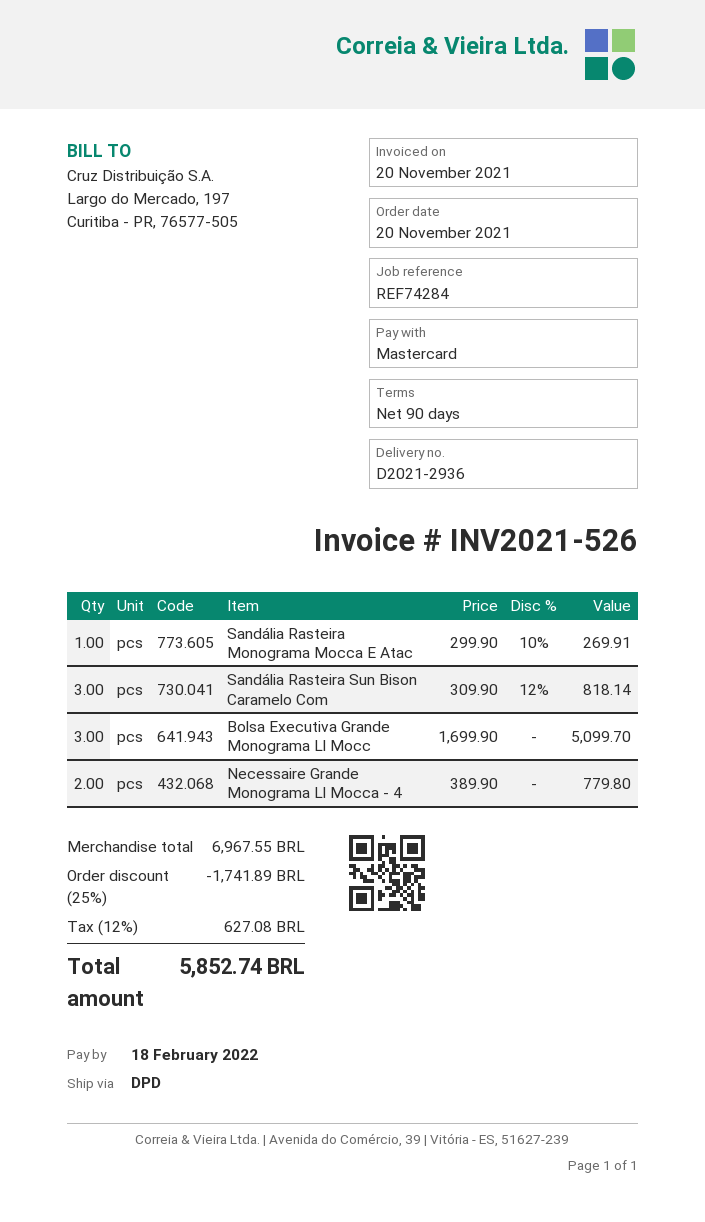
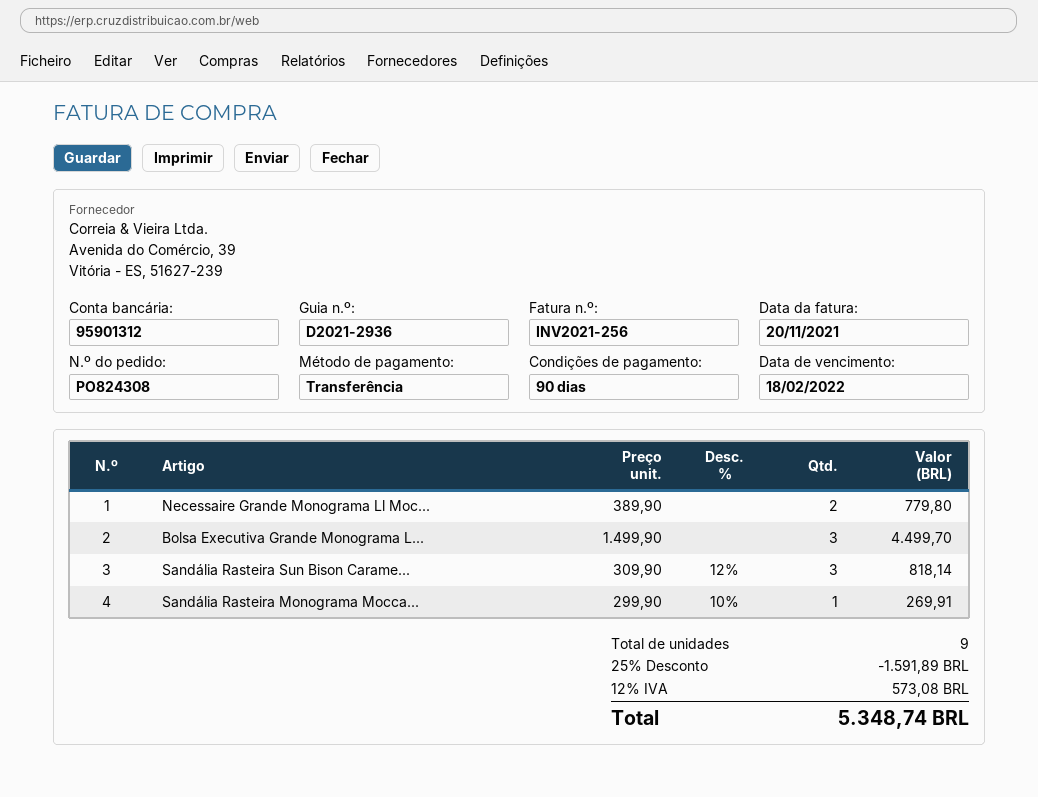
invoice number: INV2021-526 -> INV2021-256
payment method: Mastercard -> bank transfer
Bolsa Executiva Grande Monograma Ll Mocc: 3 x 1699.90 = 5099.70 -> 3 x 1499.90 = 4499.70
discount: 25% = 1741.89 -> 25% = 1591.89
tax: 12% = 627.08 -> 12% = 573.08
total: 5852.74 -> 5348.74

